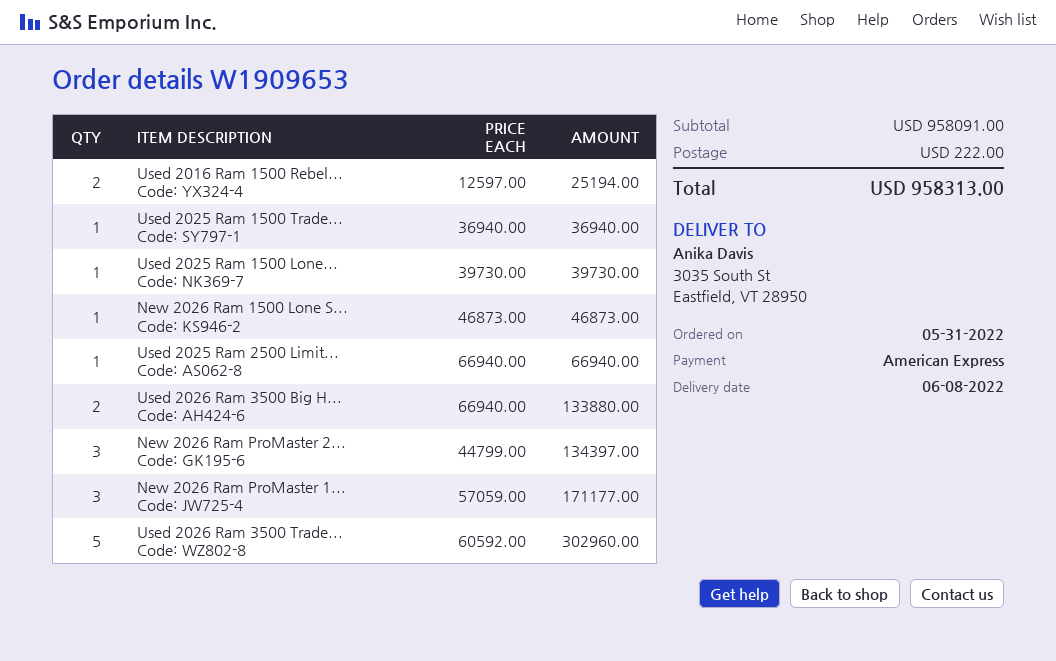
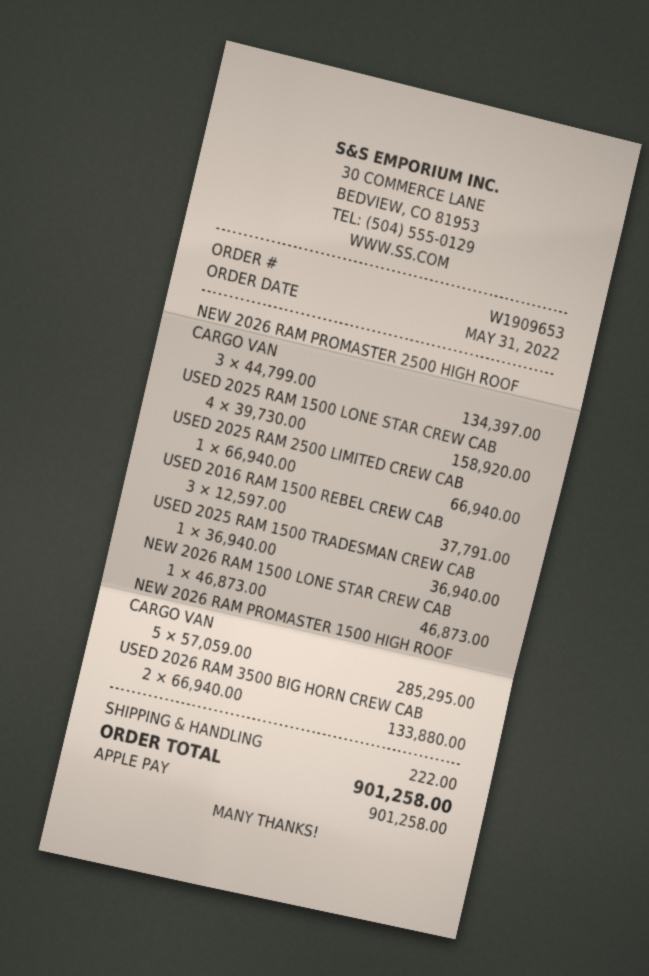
payment method: American Express -> Apple Pay
Used 2016 Ram 1500 Rebel...: 2 x 12597.00 = 25194.00 -> 3 x 12597.00 = 37791.00
Used 2025 Ram 1500 Lone...: 1 x 39730.00 = 39730.00 -> 4 x 39730.00 = 158920.00
New 2026 Ram ProMaster 1...: 3 x 57059.00 = 171177.00 -> 5 x 57059.00 = 285295.00
Used 2026 Ram 3500 Trade...: 5 x 60592.00 = 302960.00 -> none
total: 958313.00 -> 901258.00

